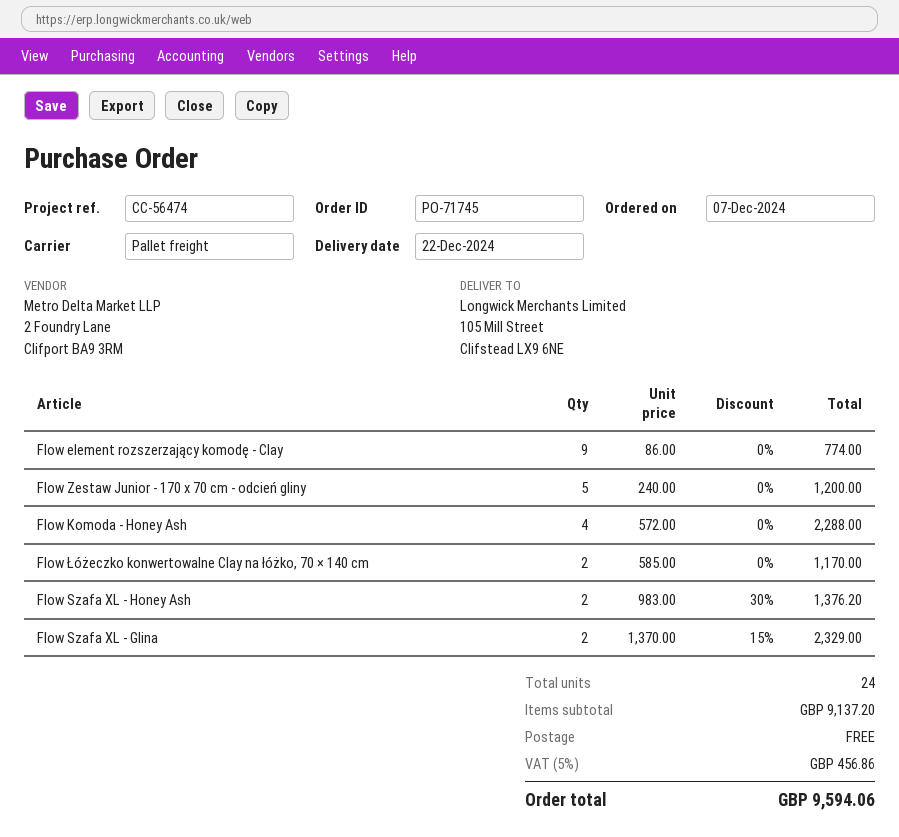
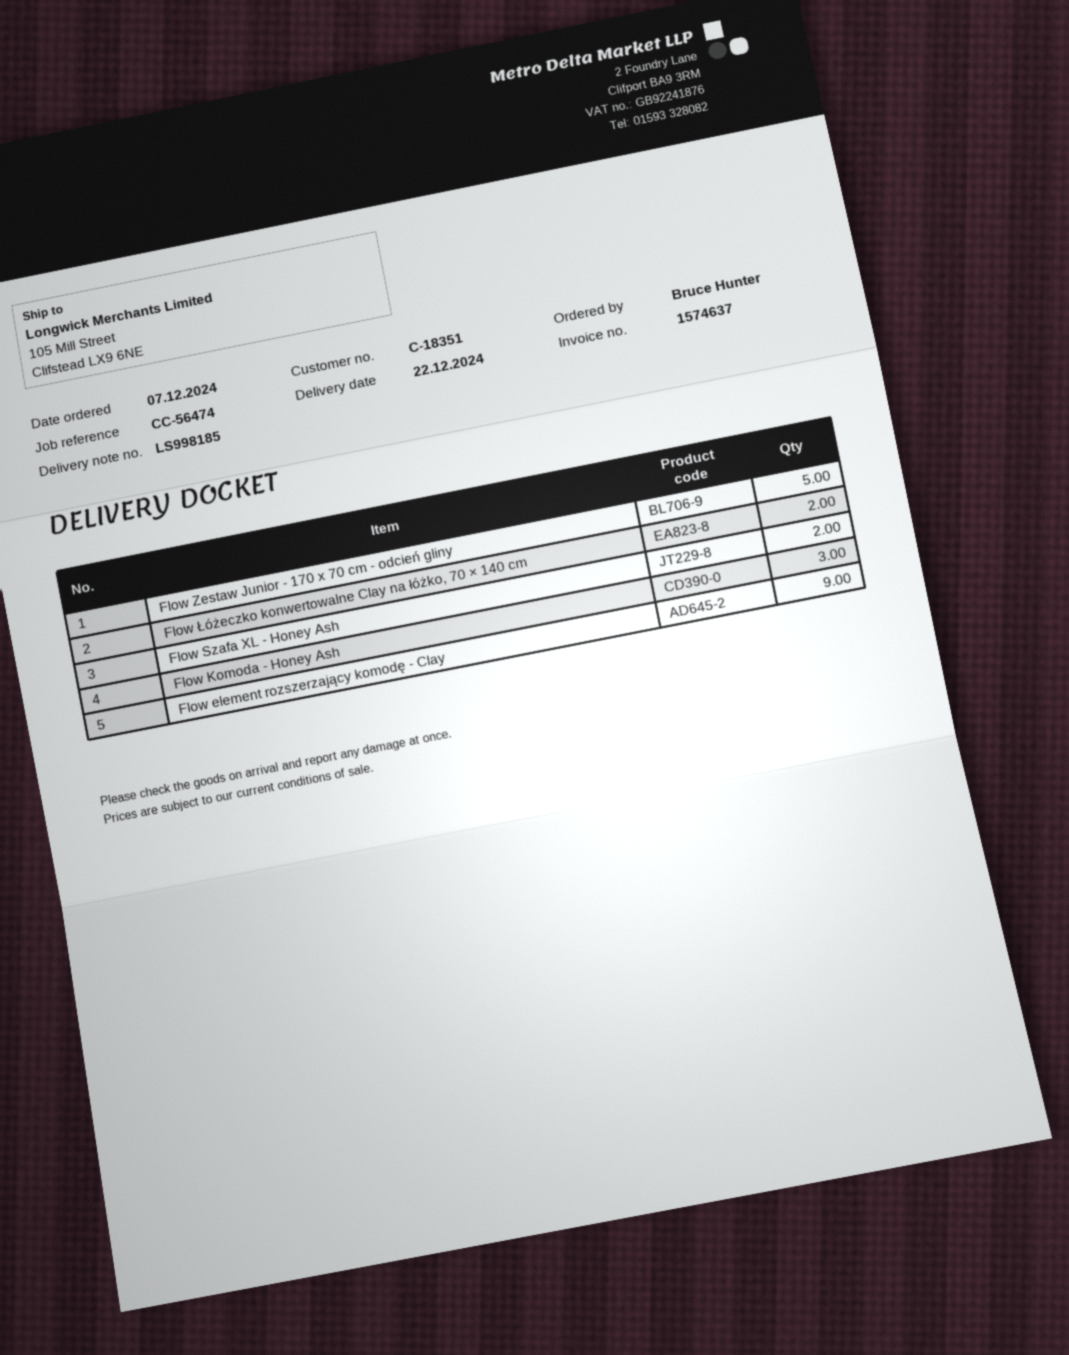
Flow Komoda - Honey Ash: 4 -> 3
Flow Szafa XL - Glina: 2 -> none

